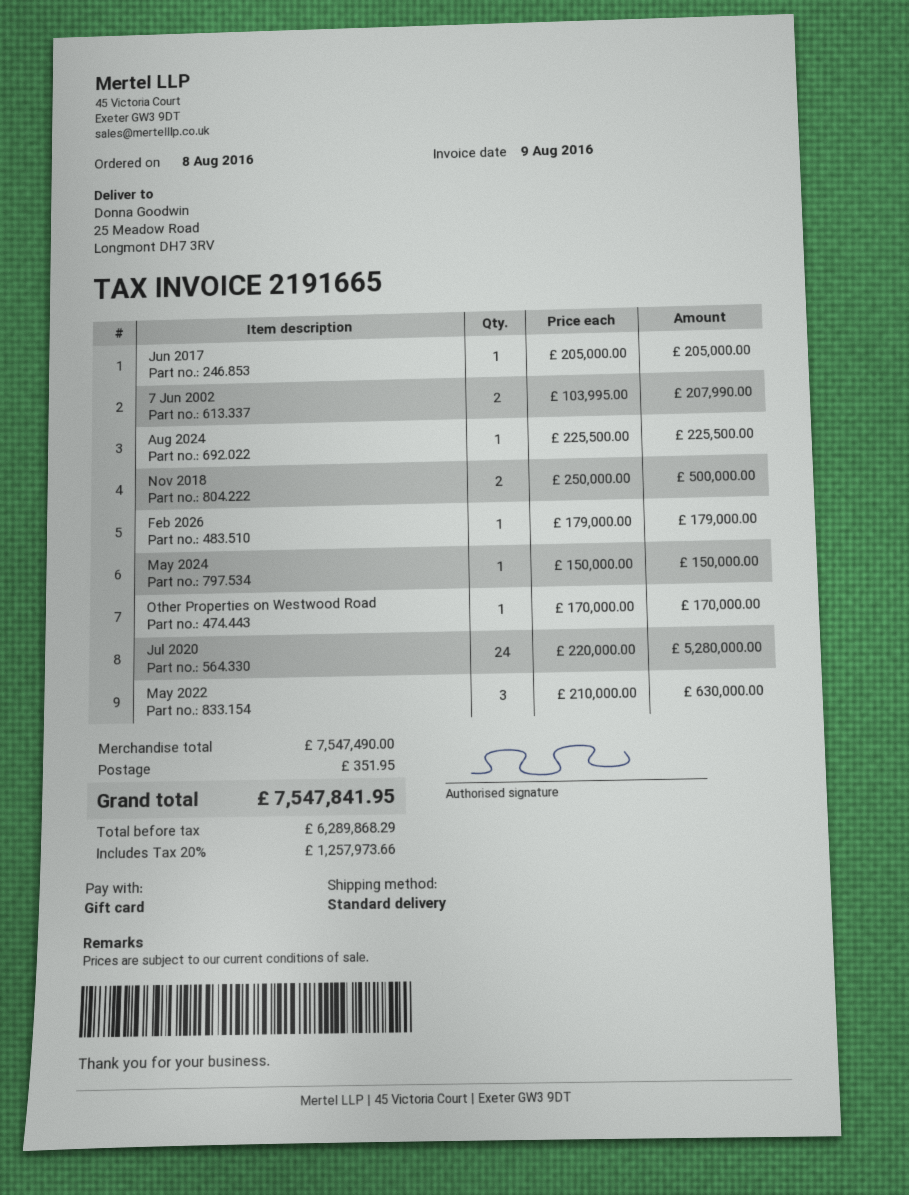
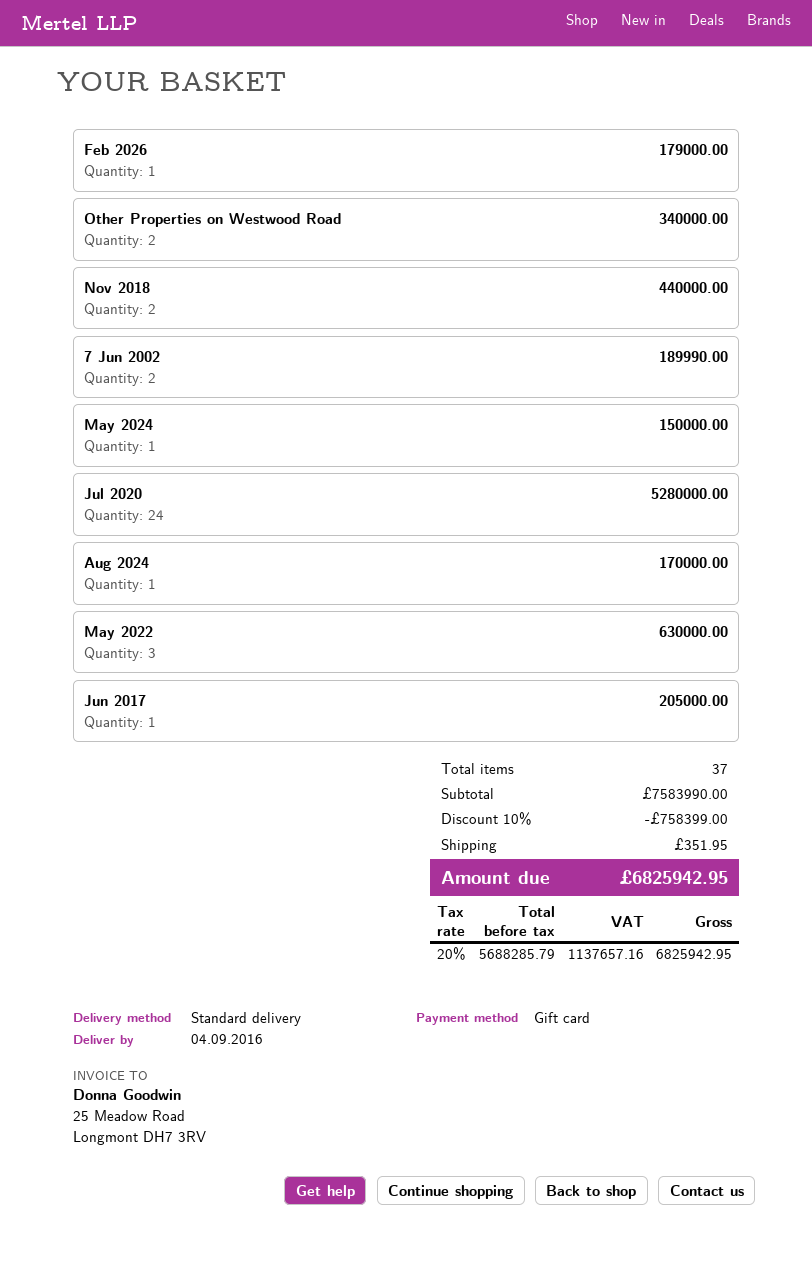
7 Jun 2002: 2 for 207990.00 -> 2 for 189990.00
Aug 2024: 1 for 225500.00 -> 1 for 170000.00
Nov 2018: 2 for 500000.00 -> 2 for 440000.00
Other Properties on Westwood Road: 1 for 170000.00 -> 2 for 340000.00
subtotal: 7547490.00 -> 7583990.00
discount: none -> 10% = 758399.00
net: 6289868.29 -> 5688285.79
tax: 20% = 1257973.66 -> 20% = 1137657.16
total: 7547841.95 -> 6825942.95

